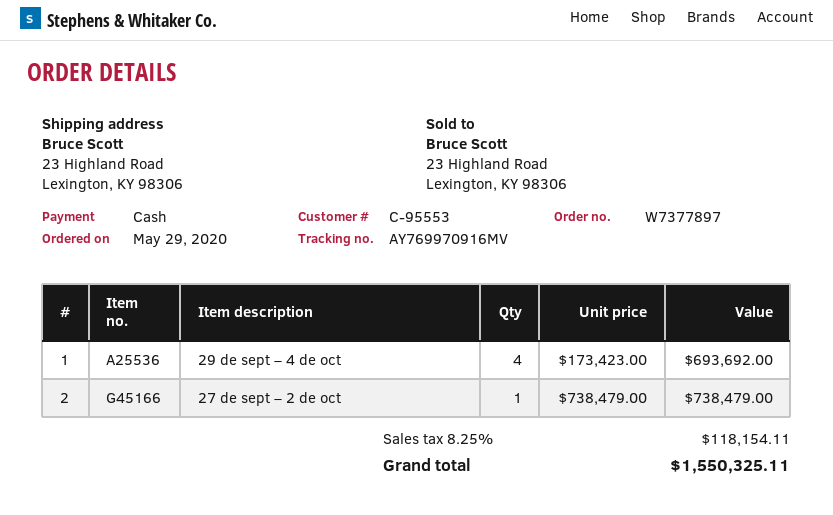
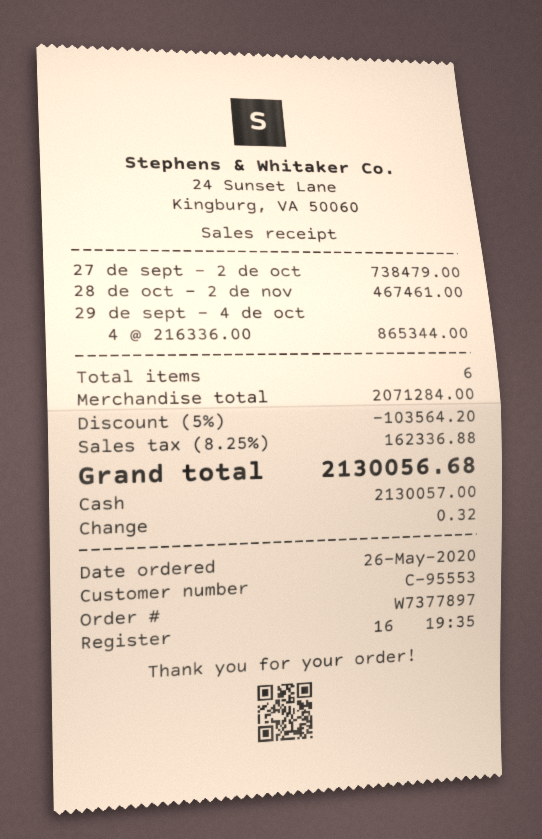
order date: 2020-05-29 -> 2020-05-26
29 de sept – 4 de oct: 4 x 173423.00 = 693692.00 -> 4 x 216336.00 = 865344.00
28 de oct – 2 de nov: none -> 1 x 467461.00 = 467461.00
discount: none -> 5% = 103564.20
tax: 8.25% = 118154.11 -> 8.25% = 162336.88
total: 1550325.11 -> 2130056.68

